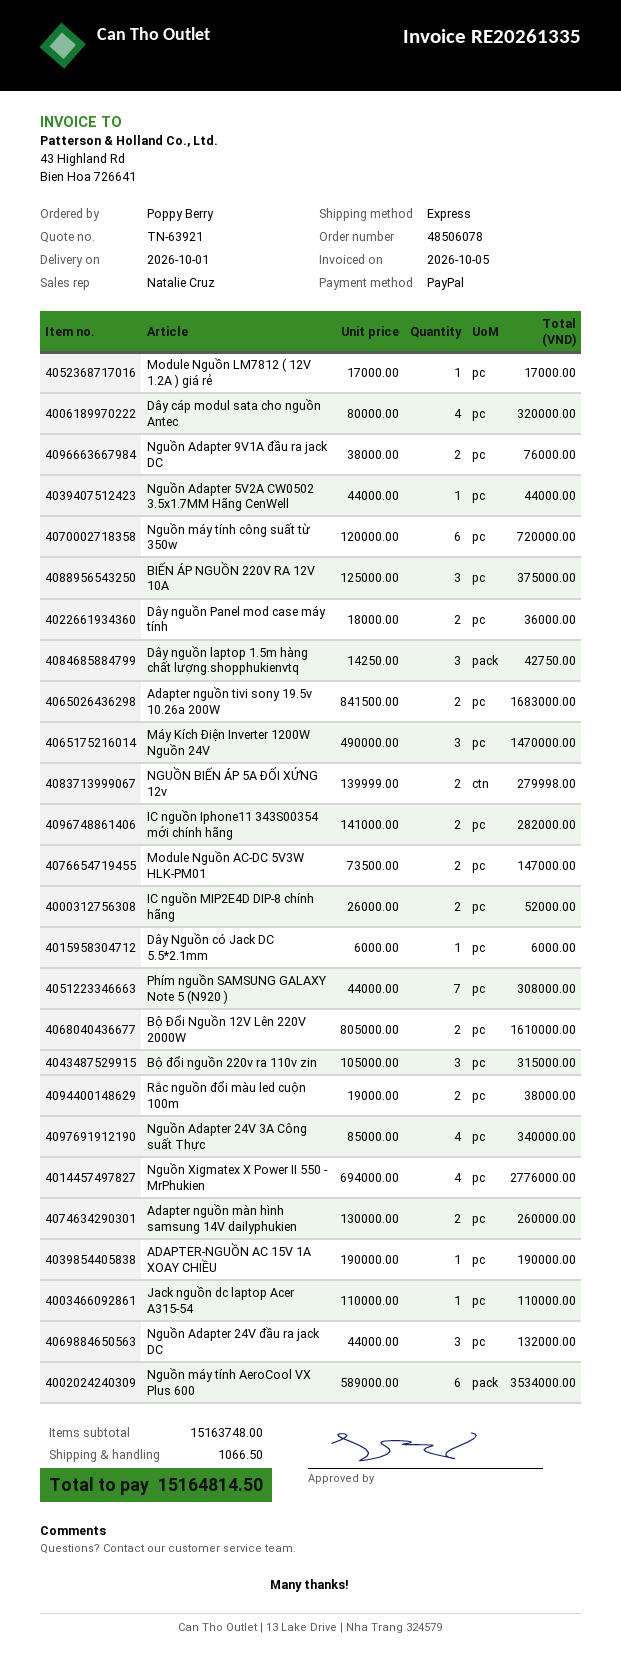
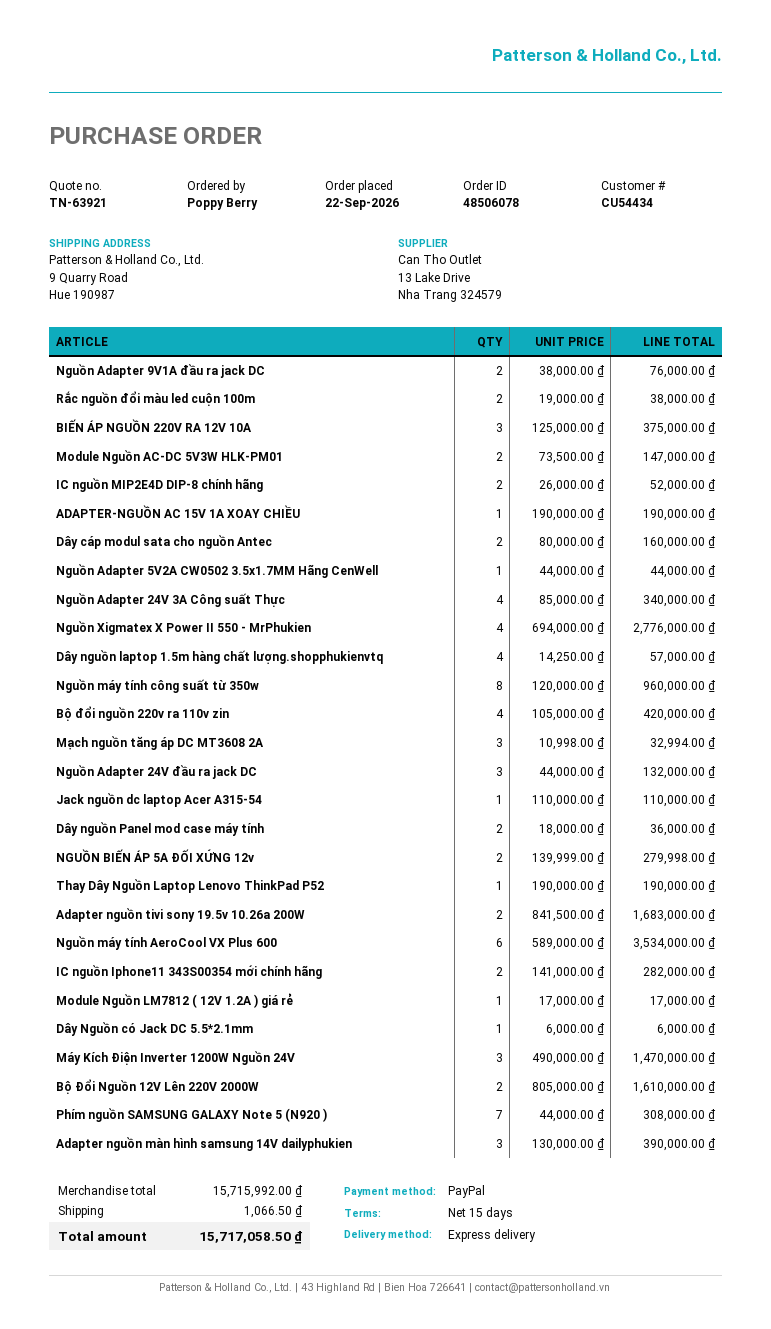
Dây cáp modul sata cho nguồn Antec: 4 x 80000.00 = 320000.00 -> 2 x 80000.00 = 160000.00
Nguồn máy tính công suất từ 350w: 6 x 120000.00 = 720000.00 -> 8 x 120000.00 = 960000.00
Dây nguồn laptop 1.5m hàng chất lượng.shopphukienvtq: 3 x 14250.00 = 42750.00 -> 4 x 14250.00 = 57000.00
Bộ đổi nguồn 220v ra 110v zin: 3 x 105000.00 = 315000.00 -> 4 x 105000.00 = 420000.00
Adapter nguồn màn hình samsung 14V dailyphukien: 2 x 130000.00 = 260000.00 -> 3 x 130000.00 = 390000.00
Mạch nguồn tăng áp DC MT3608 2A: none -> 3 x 10998.00 = 32994.00
Thay Dây Nguồn Laptop Lenovo ThinkPad P52: none -> 1 x 190000.00 = 190000.00
subtotal: 15163748.00 -> 15715992.00
total: 15164814.50 -> 15717058.50

